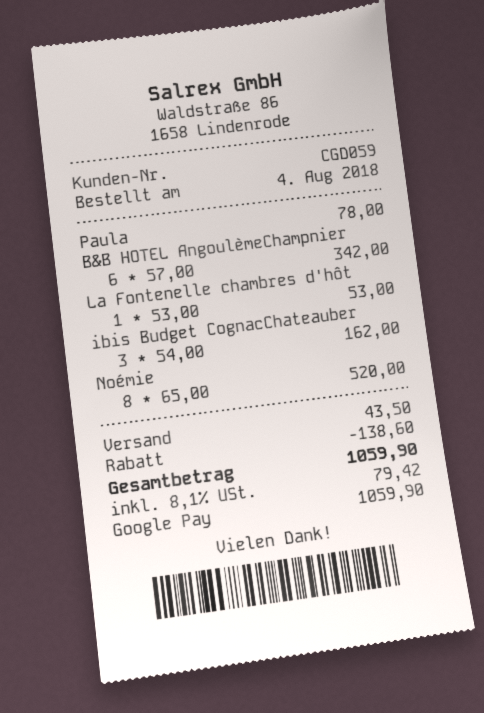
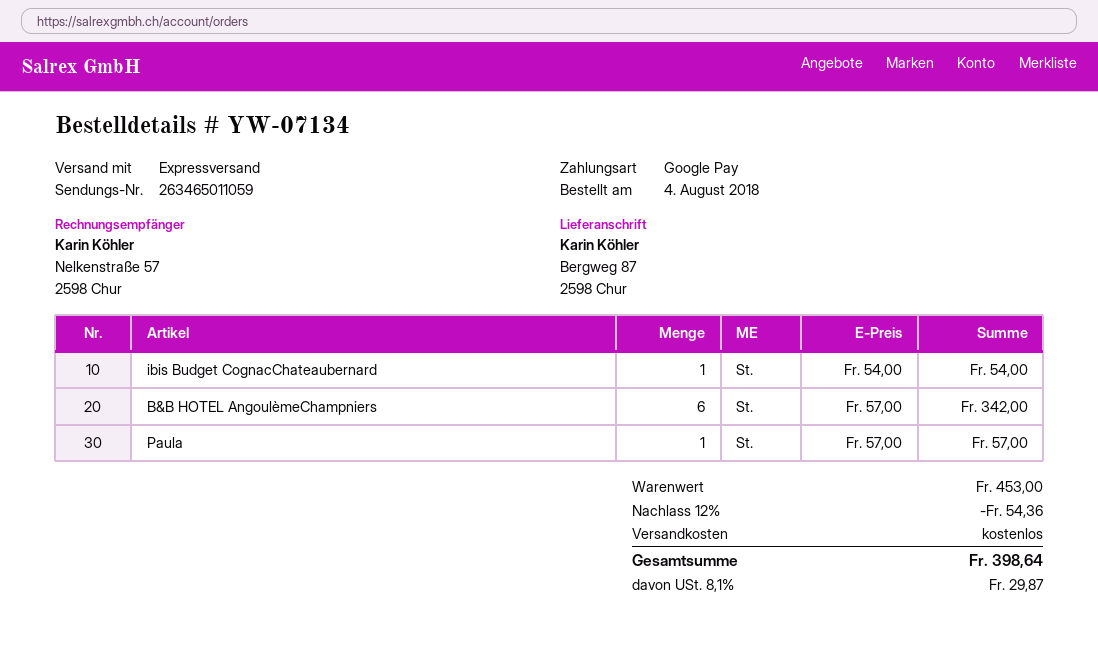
Paula: 1 x 78.00 = 78.00 -> 1 x 57.00 = 57.00
La Fontenelle chambres d'hôt: 1 x 53.00 = 53.00 -> none
ibis Budget CognacChateauber: 3 x 54.00 = 162.00 -> 1 x 54.00 = 54.00
Noémie: 8 x 65.00 = 520.00 -> none
discount: 138.60 -> 54.36
shipping: 43.50 -> 0.00
tax: 8.1% = 79.42 -> 8.1% = 29.87
total: 1059.90 -> 398.64

